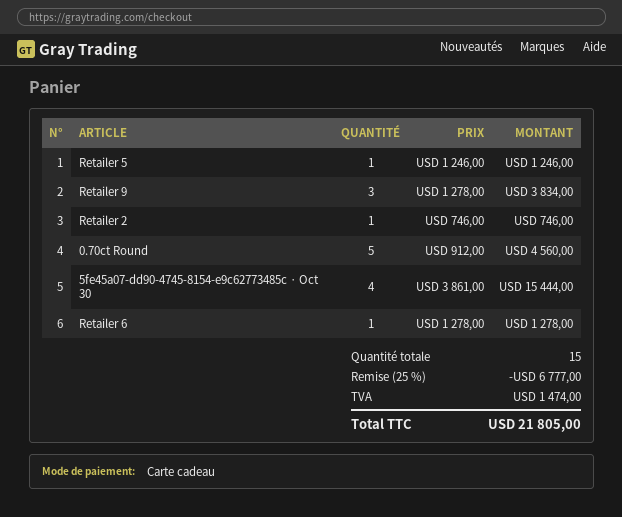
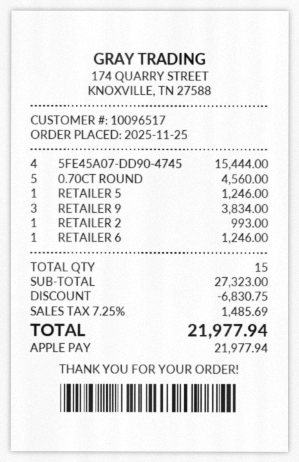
payment method: gift card -> Apple Pay
Retailer 2: 1 for 746.00 -> 1 for 993.00
Retailer 6: 1 for 1278.00 -> 1 for 1246.00
discount: 6777.00 -> 6830.75
tax: 1474.00 -> 1485.69
total: 21805.00 -> 21977.94

